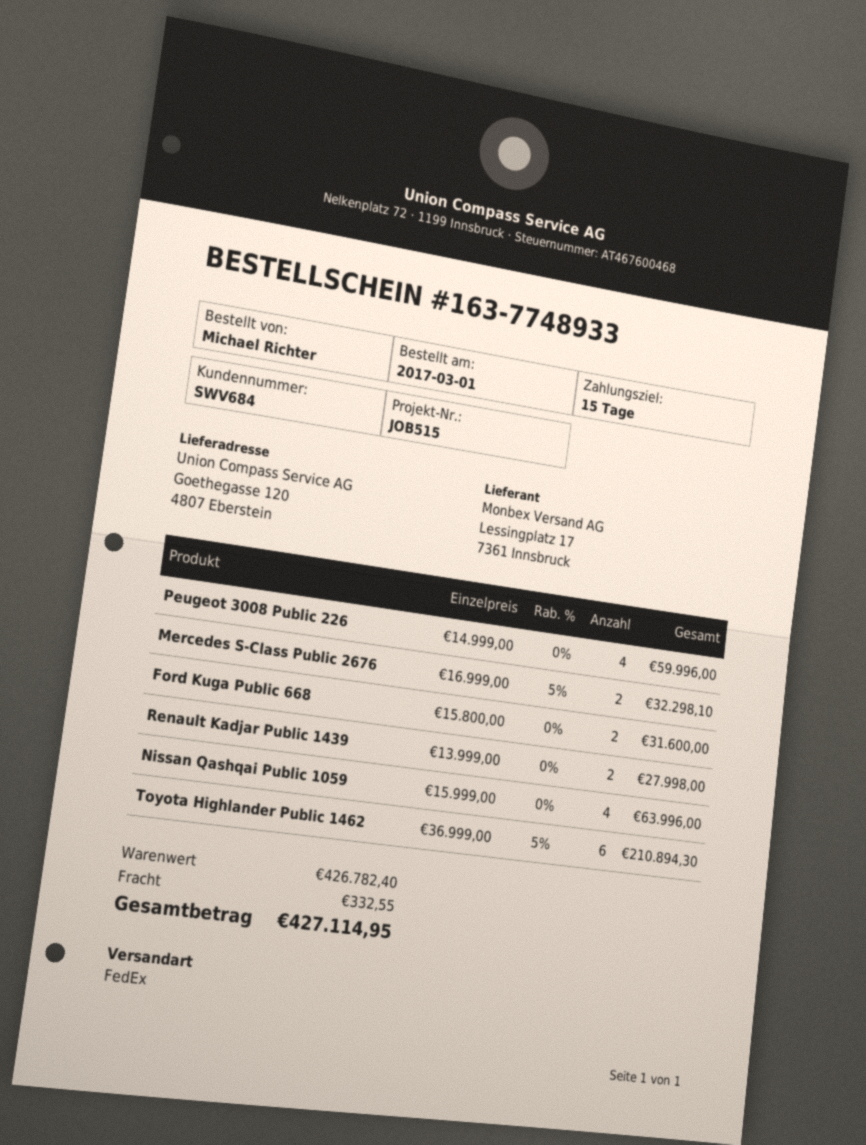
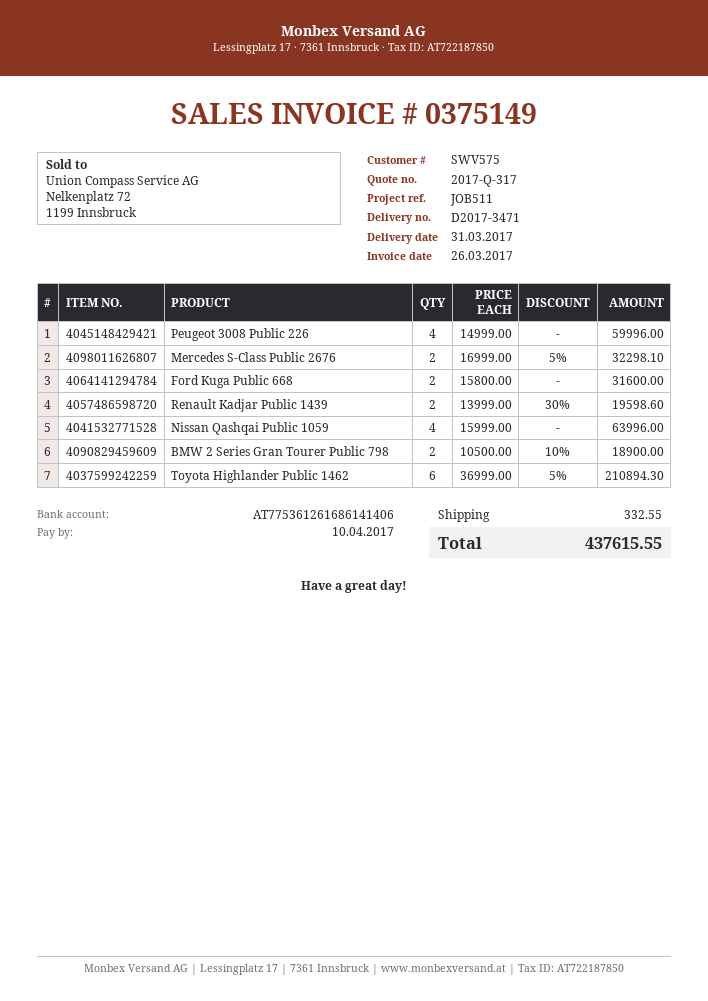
customer number: SWV684 -> SWV575
reference: JOB515 -> JOB511
Renault Kadjar Public 1439: 2 x 13999.00 = 27998.00 -> 2 x 13999.00 - 30% = 19598.60
BMW 2 Series Gran Tourer Public 798: none -> 2 x 10500.00 - 10% = 18900.00
total: 427114.95 -> 437615.55

